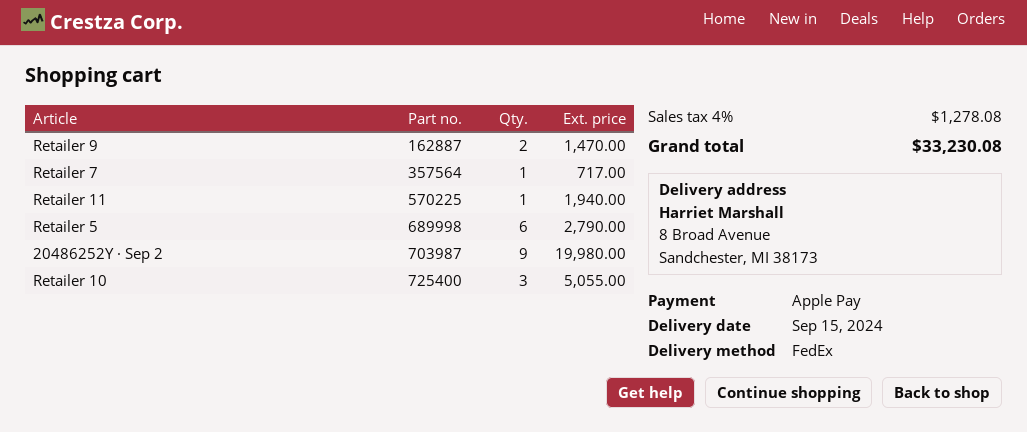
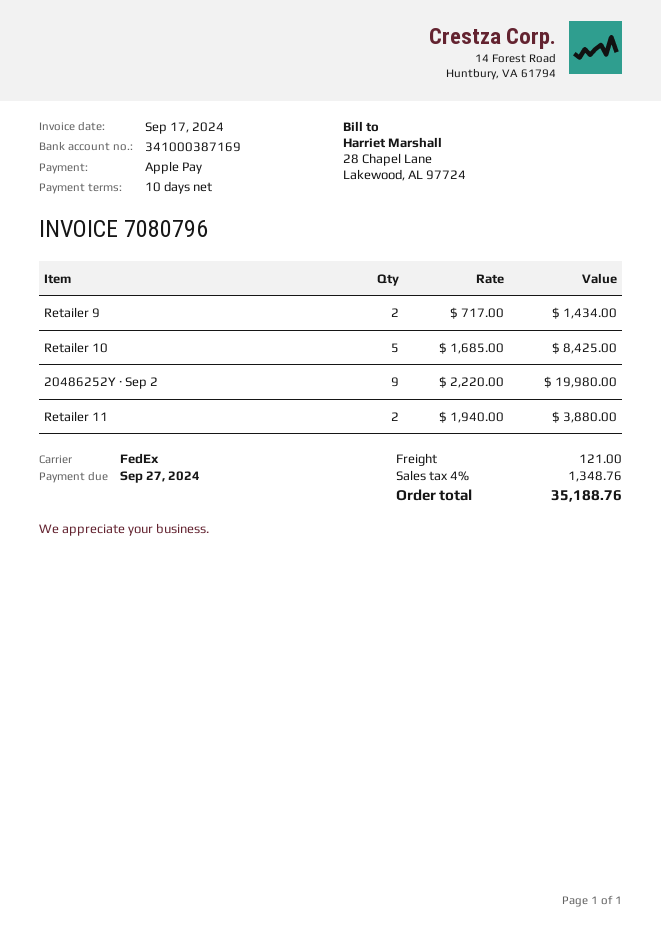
Retailer 9: 2 for 1470.00 -> 2 for 1434.00
Retailer 7: 1 for 717.00 -> none
Retailer 11: 1 for 1940.00 -> 2 for 3880.00
Retailer 5: 6 for 2790.00 -> none
Retailer 10: 3 for 5055.00 -> 5 for 8425.00
shipping: none -> 121.00
tax: 4% = 1278.08 -> 4% = 1348.76
total: 33230.08 -> 35188.76

